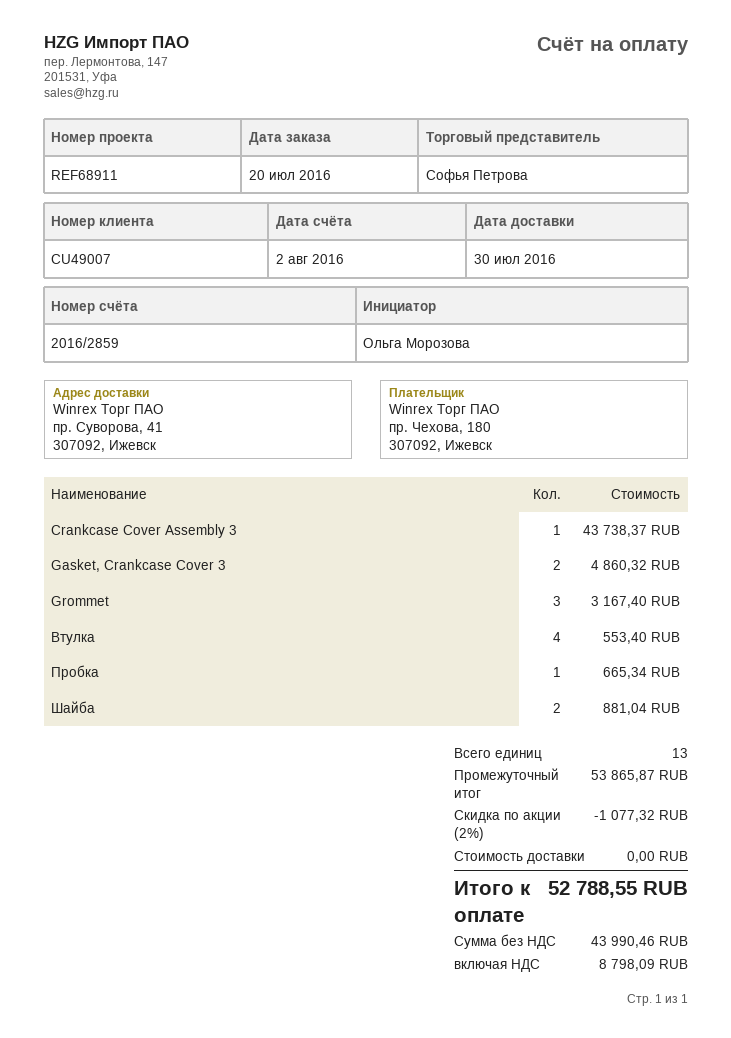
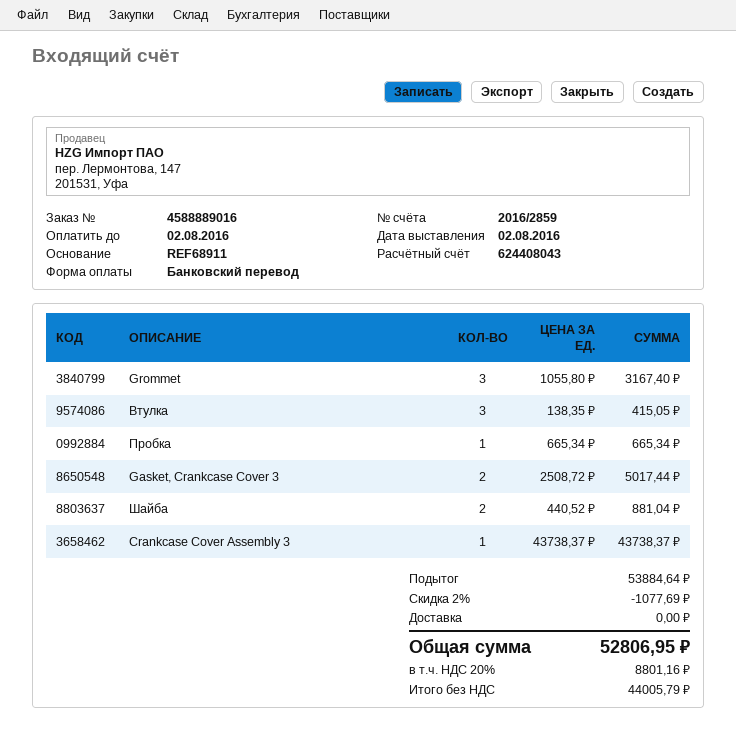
Gasket, Crankcase Cover 3: 2 for 4860.32 -> 2 for 5017.44
Втулка: 4 for 553.40 -> 3 for 415.05
subtotal: 53865.87 -> 53884.64
discount: 2% = 1077.32 -> 2% = 1077.69
net: 43990.46 -> 44005.79
tax: 8798.09 -> 8801.16
total: 52788.55 -> 52806.95

